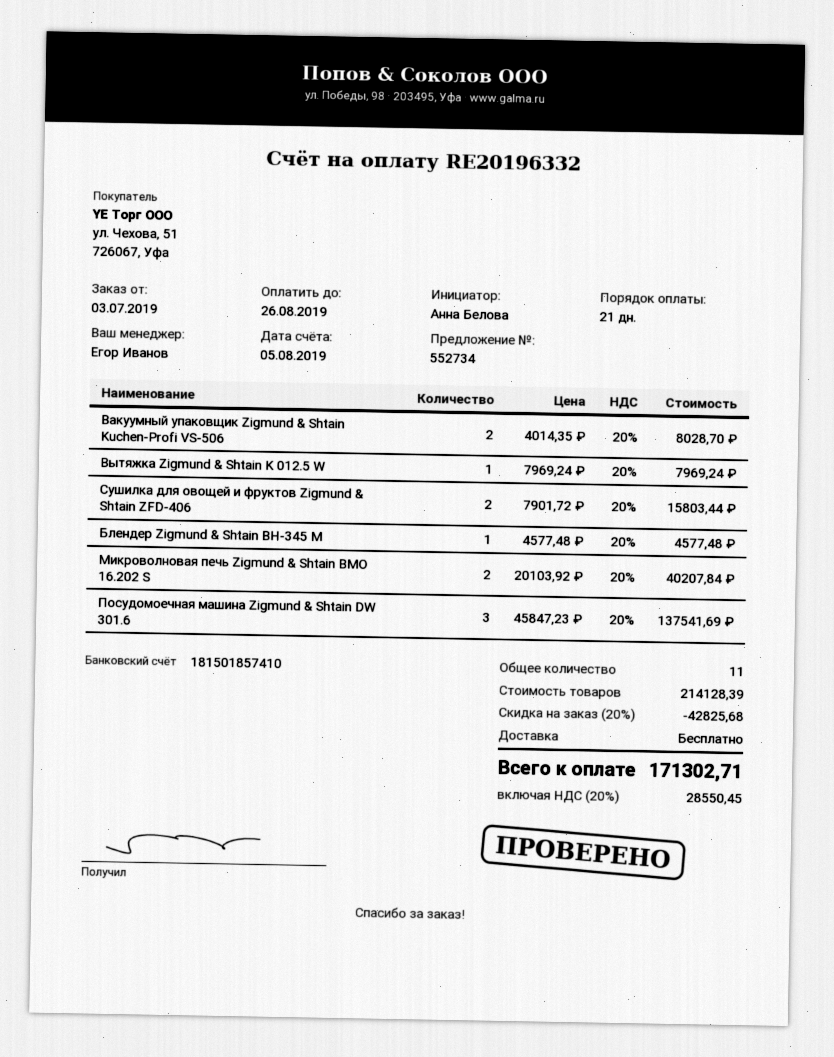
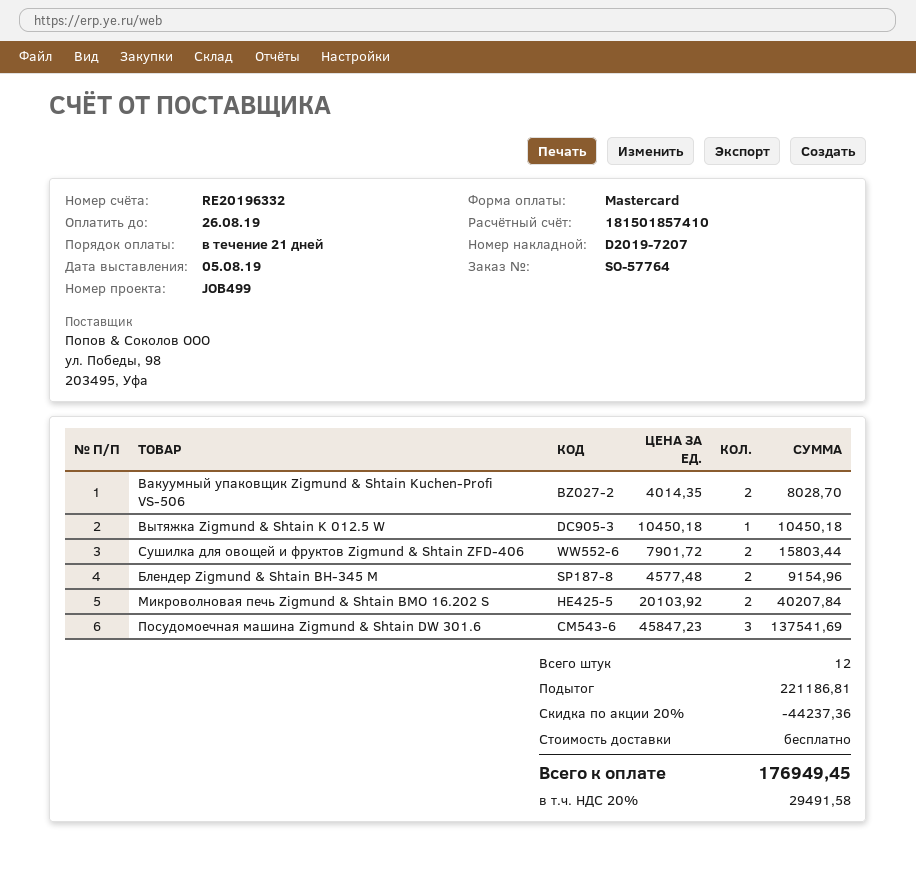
Вытяжка Zigmund & Shtain K 012.5 W: 1 x 7969.24 = 7969.24 -> 1 x 10450.18 = 10450.18
Блендер Zigmund & Shtain BH-345 M: 1 x 4577.48 = 4577.48 -> 2 x 4577.48 = 9154.96
total quantity: 11 -> 12
subtotal: 214128.39 -> 221186.81
discount: 20% = 42825.68 -> 20% = 44237.36
tax: 20% = 28550.45 -> 20% = 29491.58
total: 171302.71 -> 176949.45

